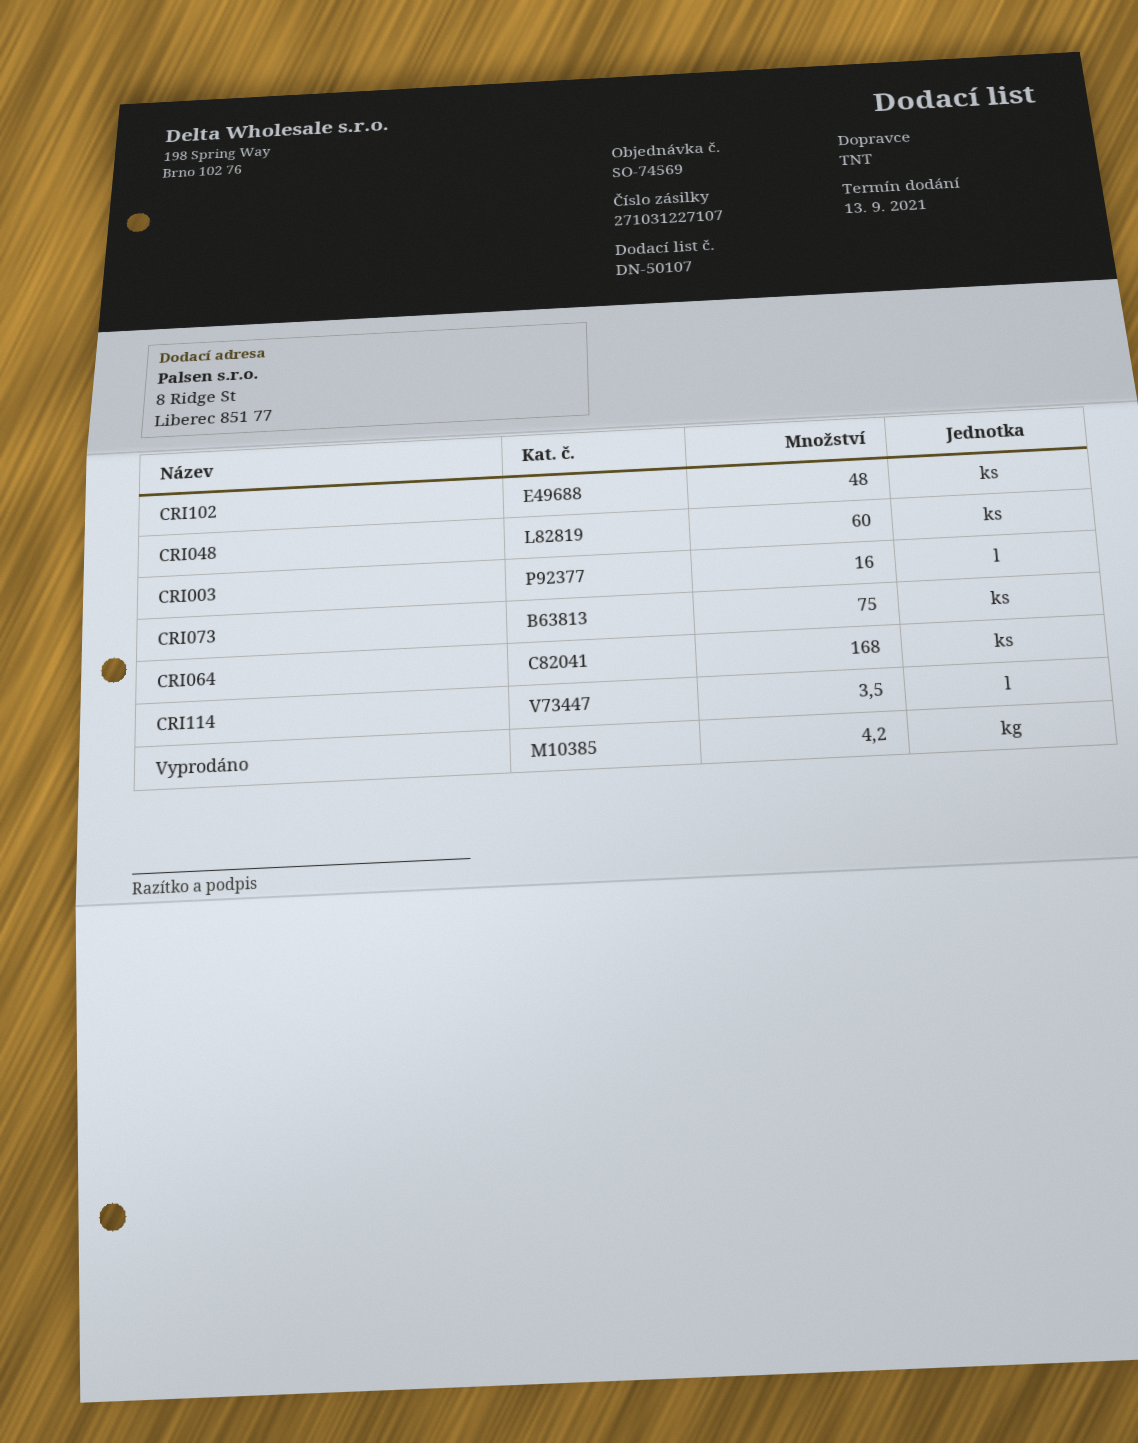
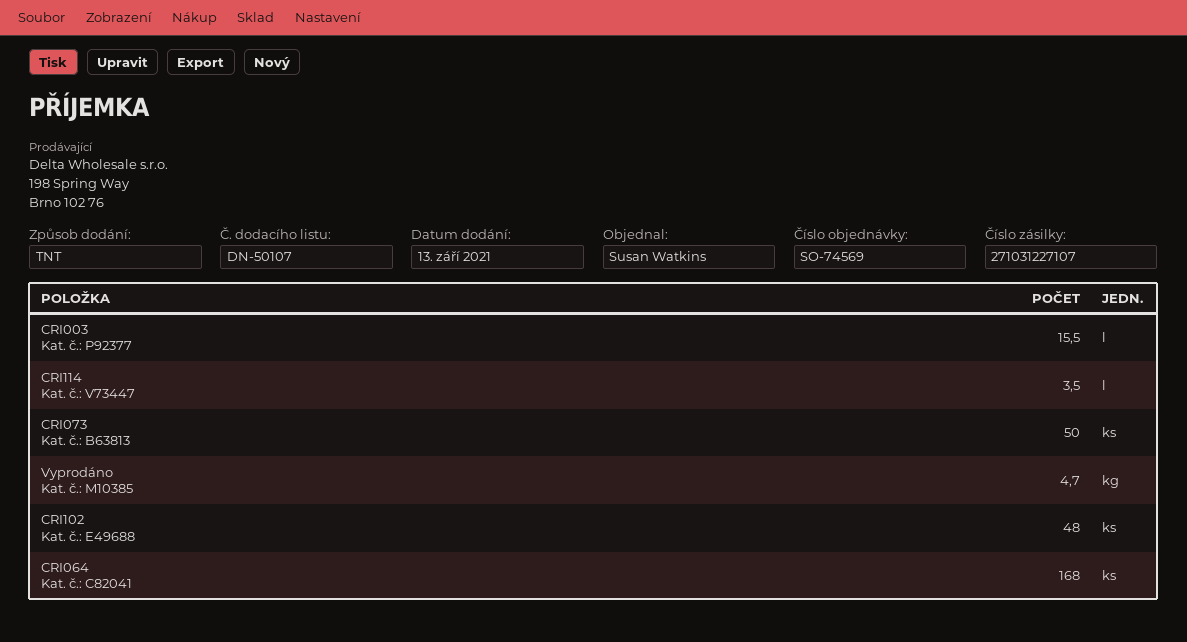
CRI048: 60 -> none
CRI003: 16 -> 15.5
CRI073: 75 -> 50
Vyprodáno: 4.2 -> 4.7

